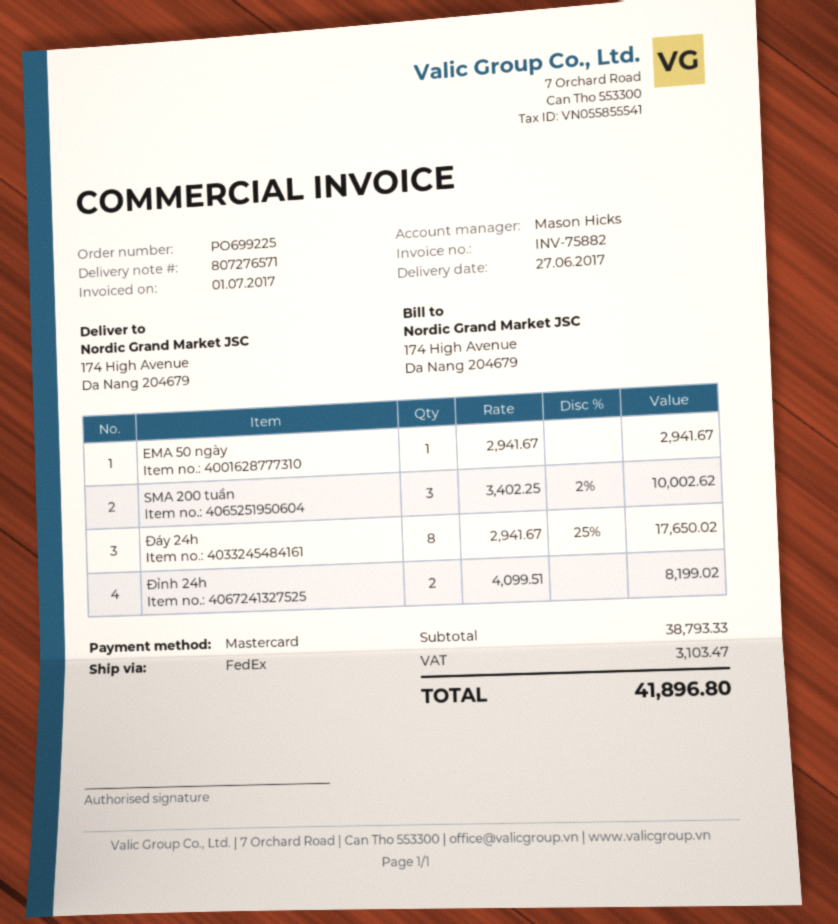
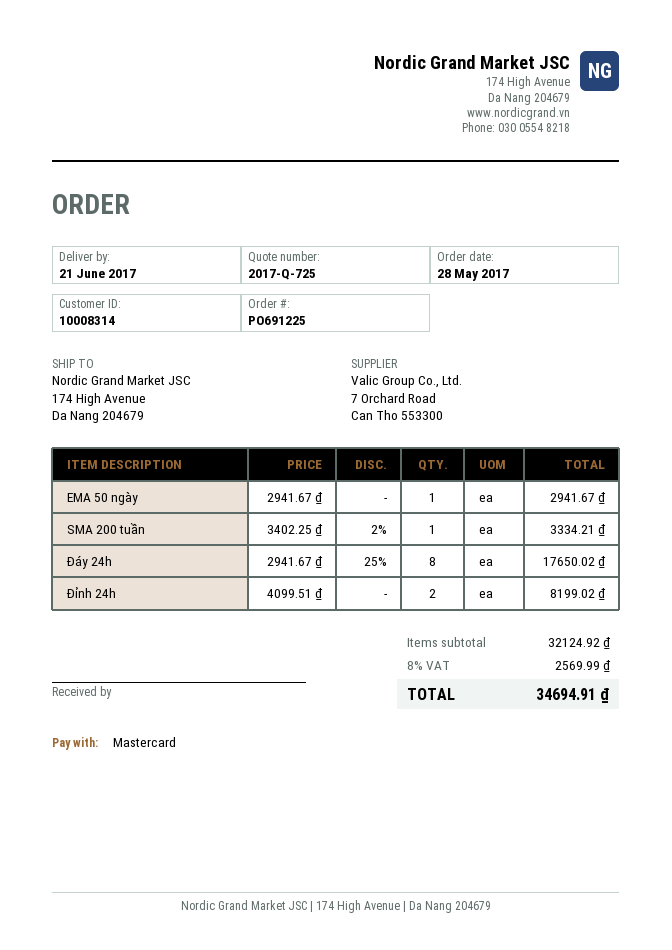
order number: PO699225 -> PO691225
delivery date: 2017-06-27 -> 2017-06-21
SMA 200 tuần: 3 x 3402.25 - 2% = 10002.62 -> 1 x 3402.25 - 2% = 3334.21
subtotal: 38793.33 -> 32124.92
tax: 3103.47 -> 2569.99
total: 41896.80 -> 34694.91

